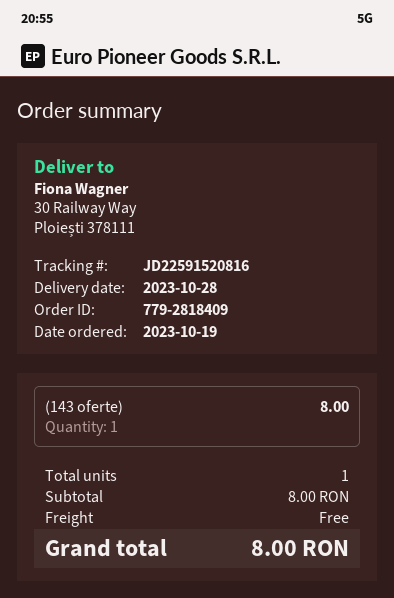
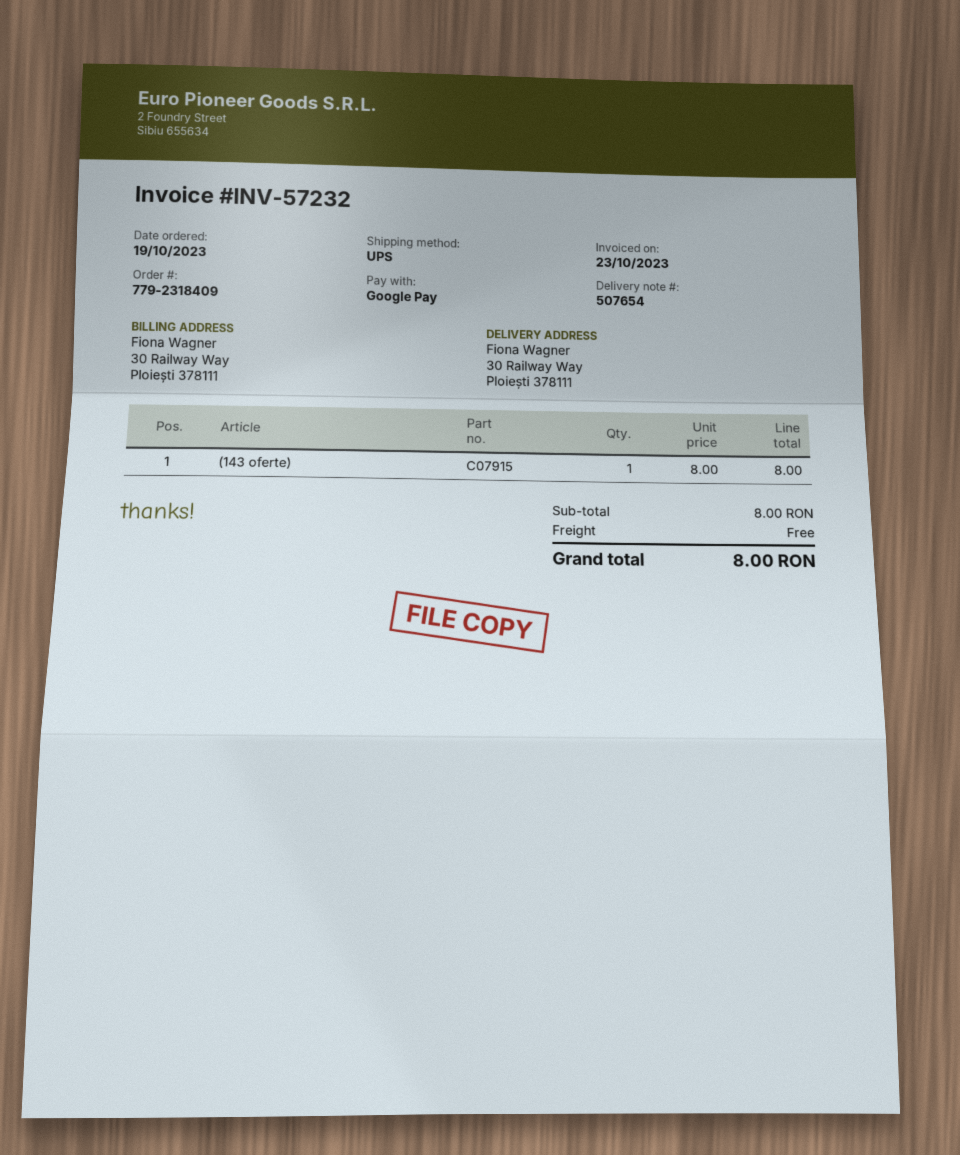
order number: 779-2818409 -> 779-2318409

